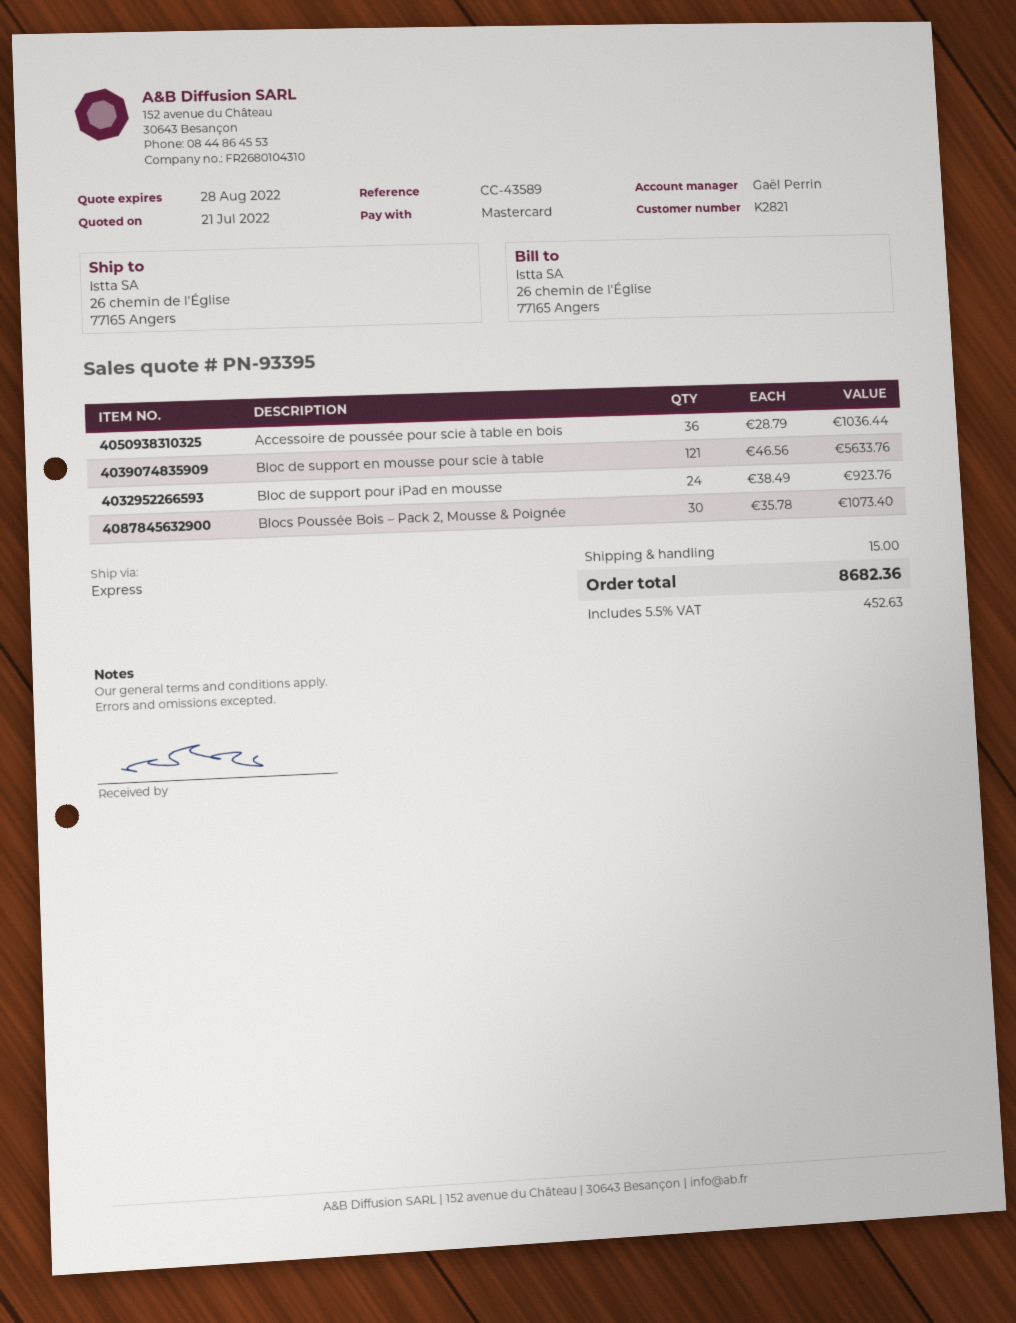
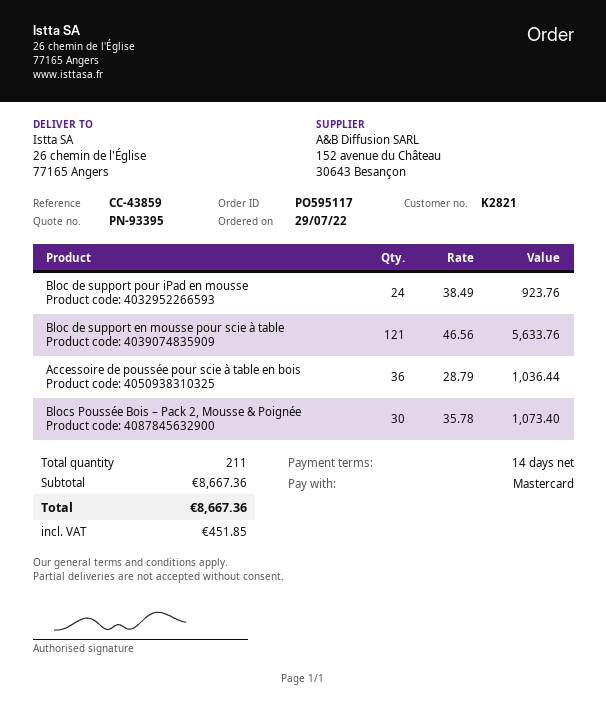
reference: CC-43589 -> CC-43859
shipping: 15.00 -> none
tax: 452.63 -> 451.85
total: 8682.36 -> 8667.36

